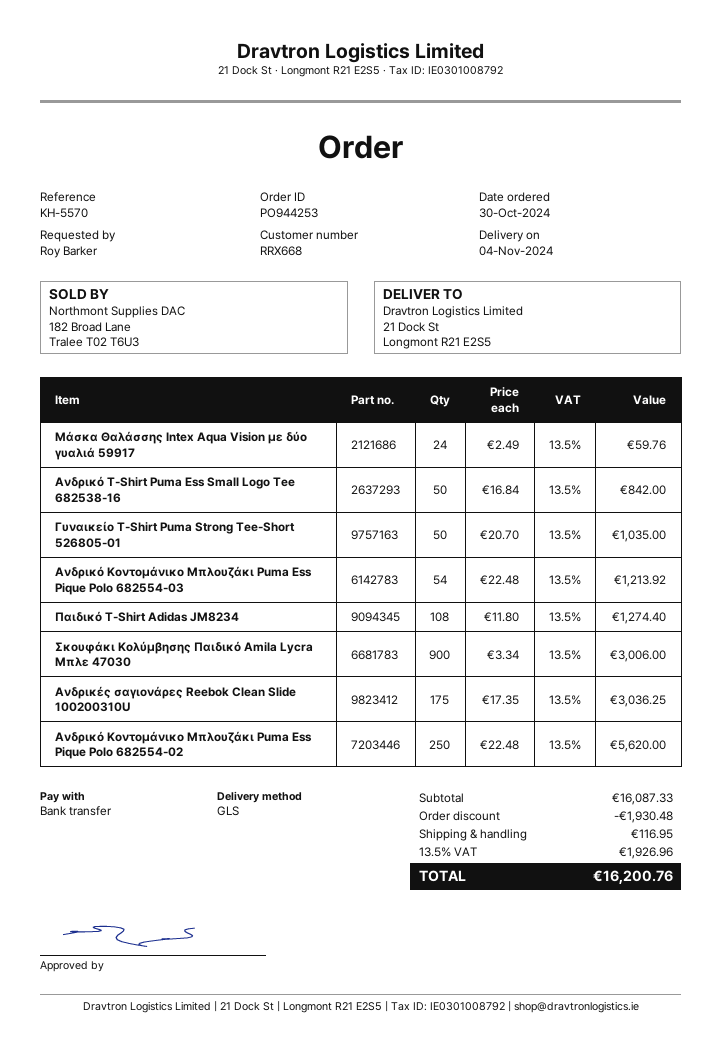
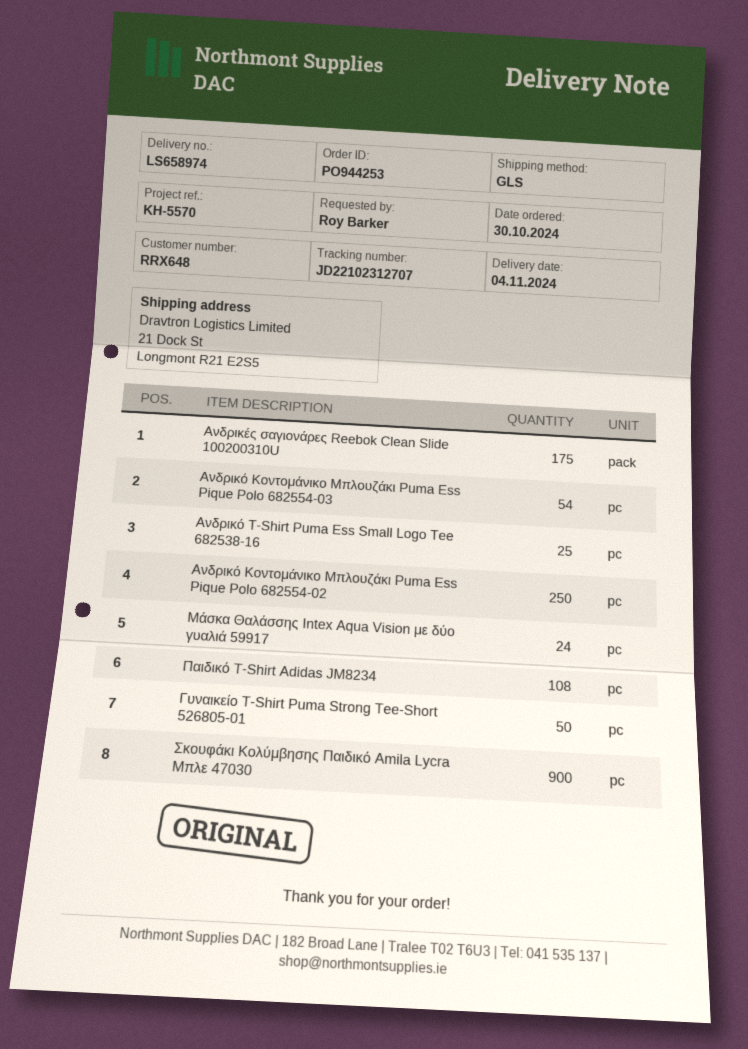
customer number: RRX668 -> RRX648
Ανδρικό T-Shirt Puma Ess Small Logo Tee 682538-16: 50 -> 25

